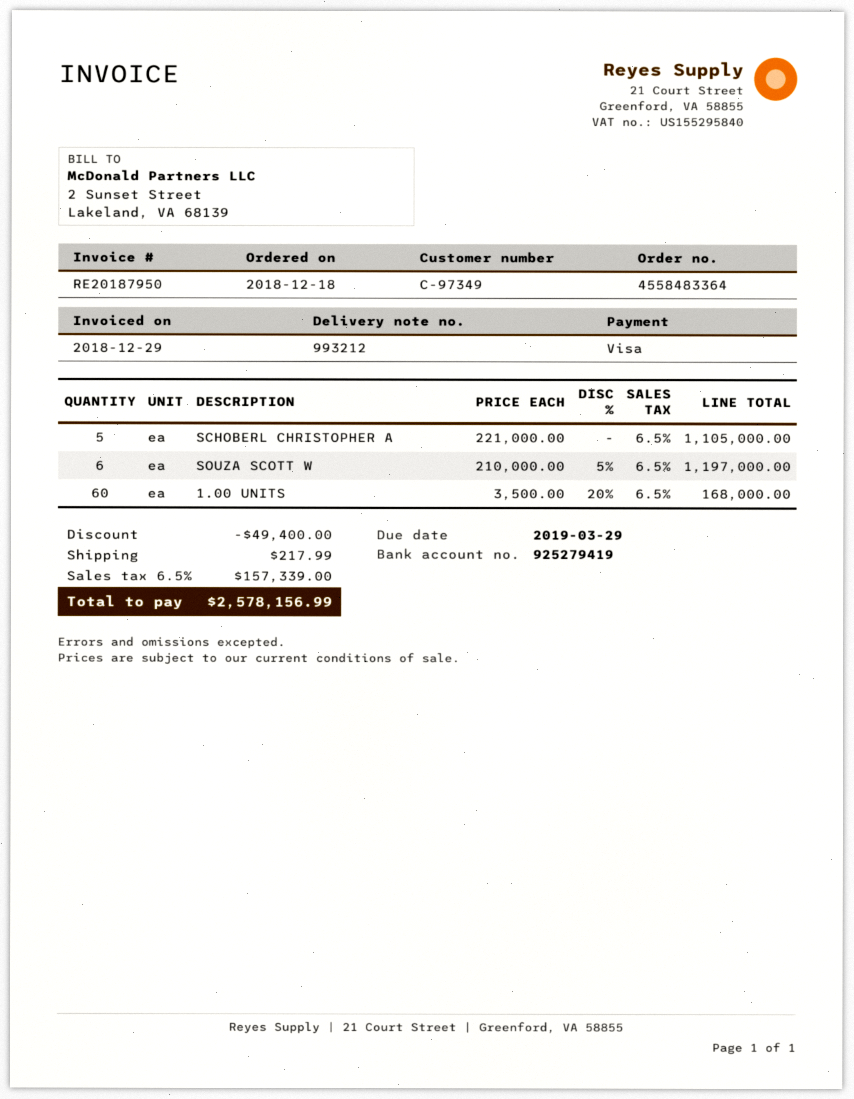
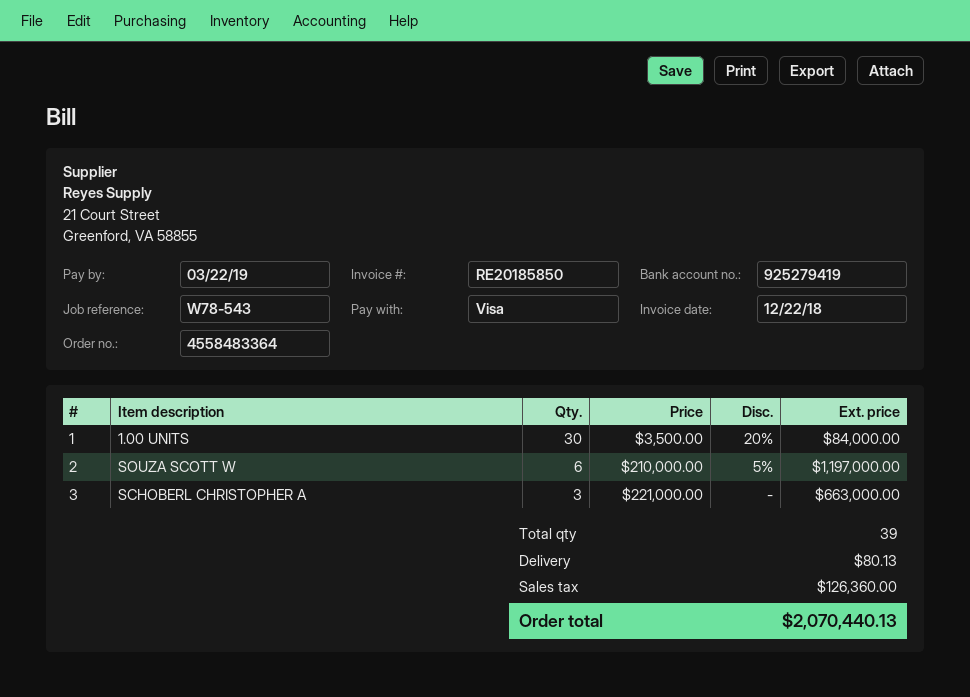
invoice number: RE20187950 -> RE20185850
invoice date: 2018-12-29 -> 2018-12-22
due date: 2019-03-29 -> 2019-03-22
SCHOBERL CHRISTOPHER A: 5 x 221000.00 = 1105000.00 -> 3 x 221000.00 = 663000.00
1.00 UNITS: 60 x 3500.00 - 20% = 168000.00 -> 30 x 3500.00 - 20% = 84000.00
discount: 49400.00 -> none
shipping: 217.99 -> 80.13
tax: 157339.00 -> 126360.00
total: 2578156.99 -> 2070440.13

